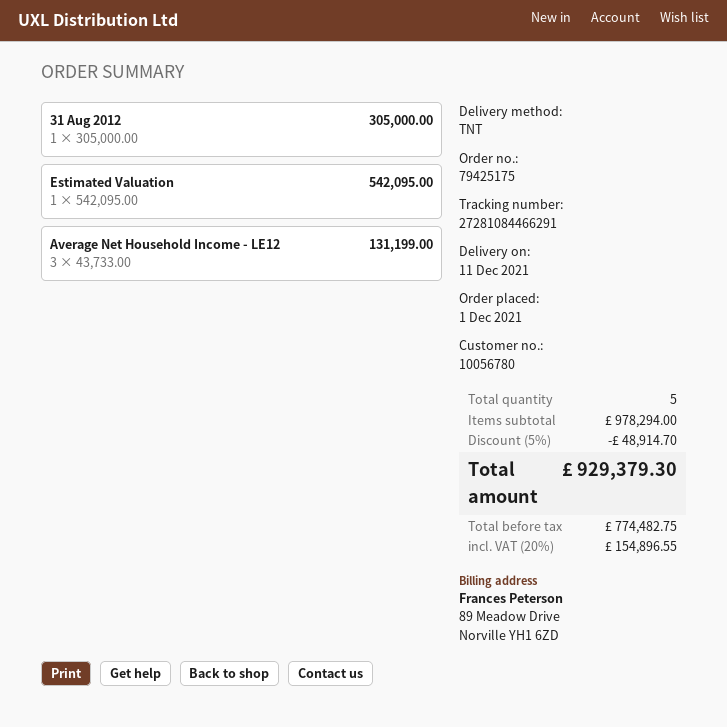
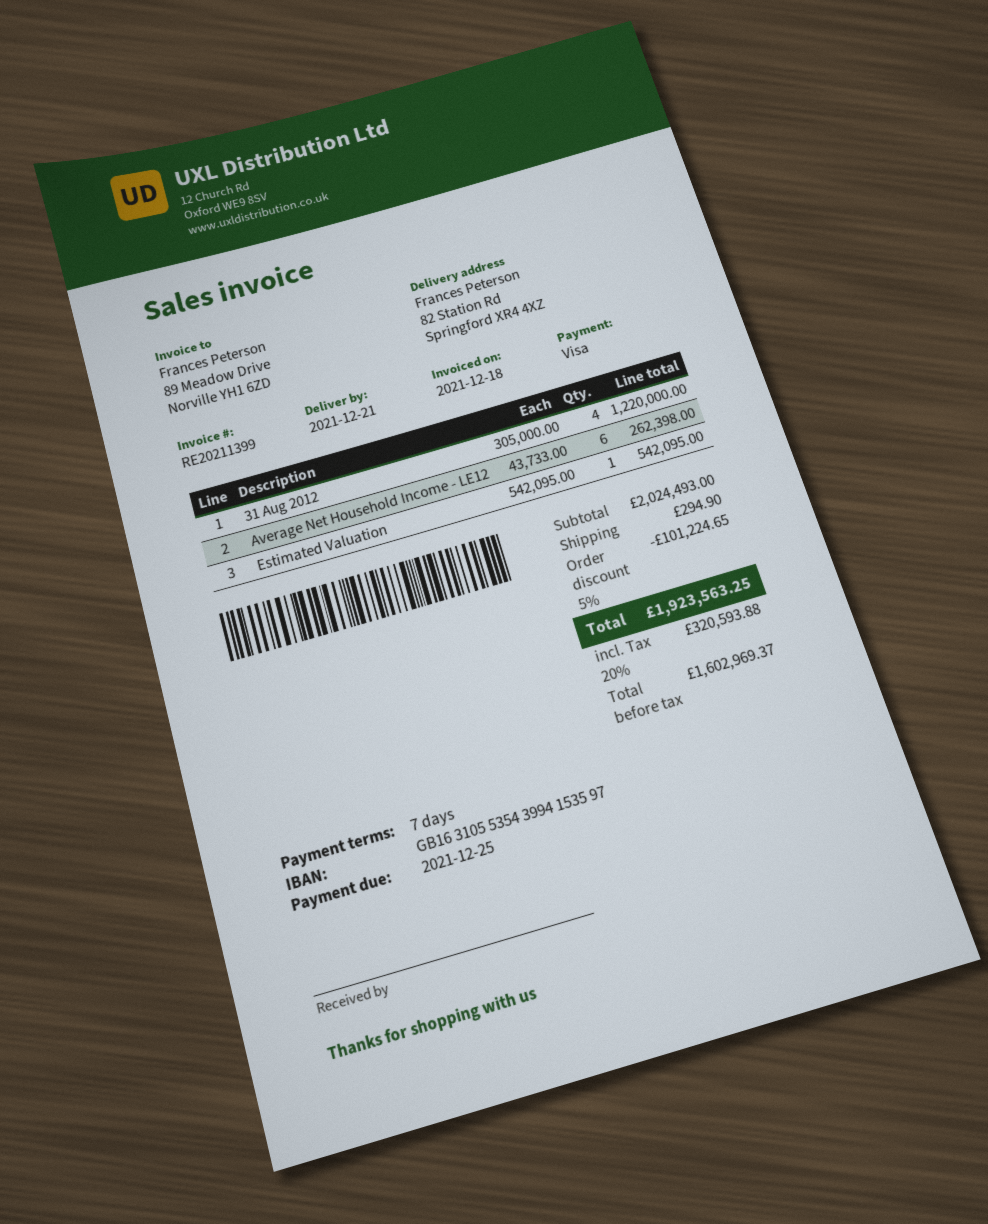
delivery date: 2021-12-11 -> 2021-12-21
31 Aug 2012: 1 x 305000.00 = 305000.00 -> 4 x 305000.00 = 1220000.00
Average Net Household Income - LE12: 3 x 43733.00 = 131199.00 -> 6 x 43733.00 = 262398.00
subtotal: 978294.00 -> 2024493.00
discount: 5% = 48914.70 -> 5% = 101224.65
shipping: none -> 294.90
net: 774482.75 -> 1602969.37
tax: 20% = 154896.55 -> 20% = 320593.88
total: 929379.30 -> 1923563.25

